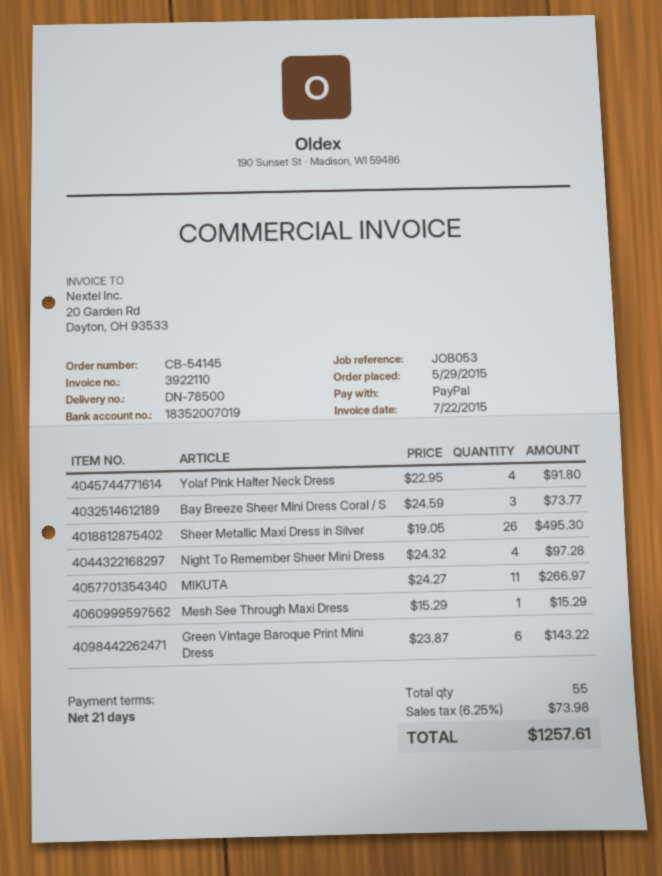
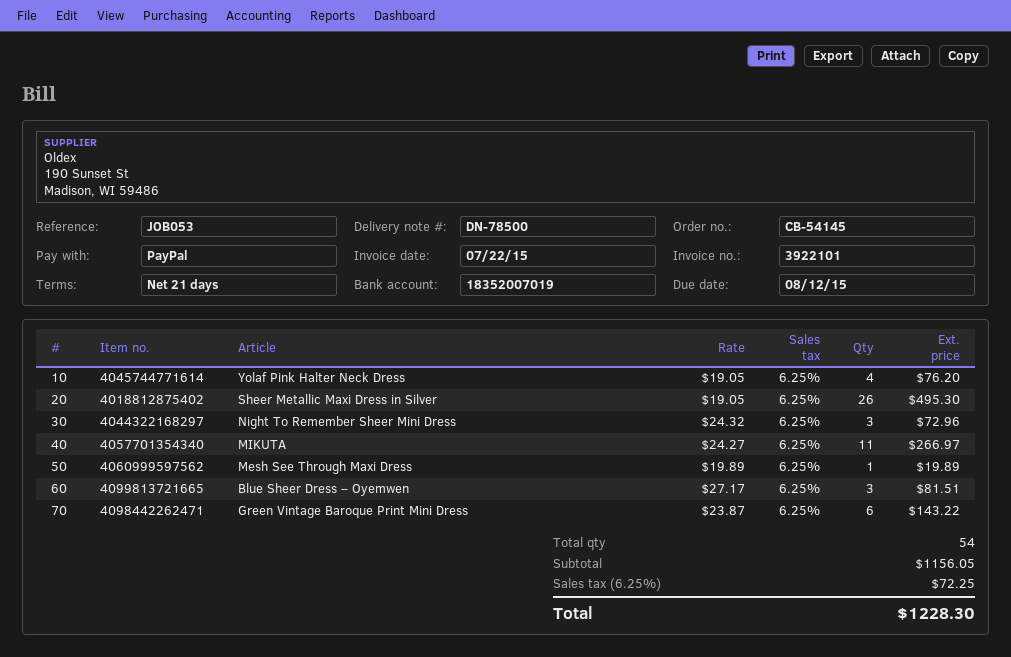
invoice number: 3922110 -> 3922101
Yolaf Pink Halter Neck Dress: 4 x 22.95 = 91.80 -> 4 x 19.05 = 76.20
Bay Breeze Sheer Mini Dress Coral / S: 3 x 24.59 = 73.77 -> none
Night To Remember Sheer Mini Dress: 4 x 24.32 = 97.28 -> 3 x 24.32 = 72.96
Mesh See Through Maxi Dress: 1 x 15.29 = 15.29 -> 1 x 19.89 = 19.89
Blue Sheer Dress – Oyemwen: none -> 3 x 27.17 = 81.51
total quantity: 55 -> 54
tax: 6.25% = 73.98 -> 6.25% = 72.25
total: 1257.61 -> 1228.30

